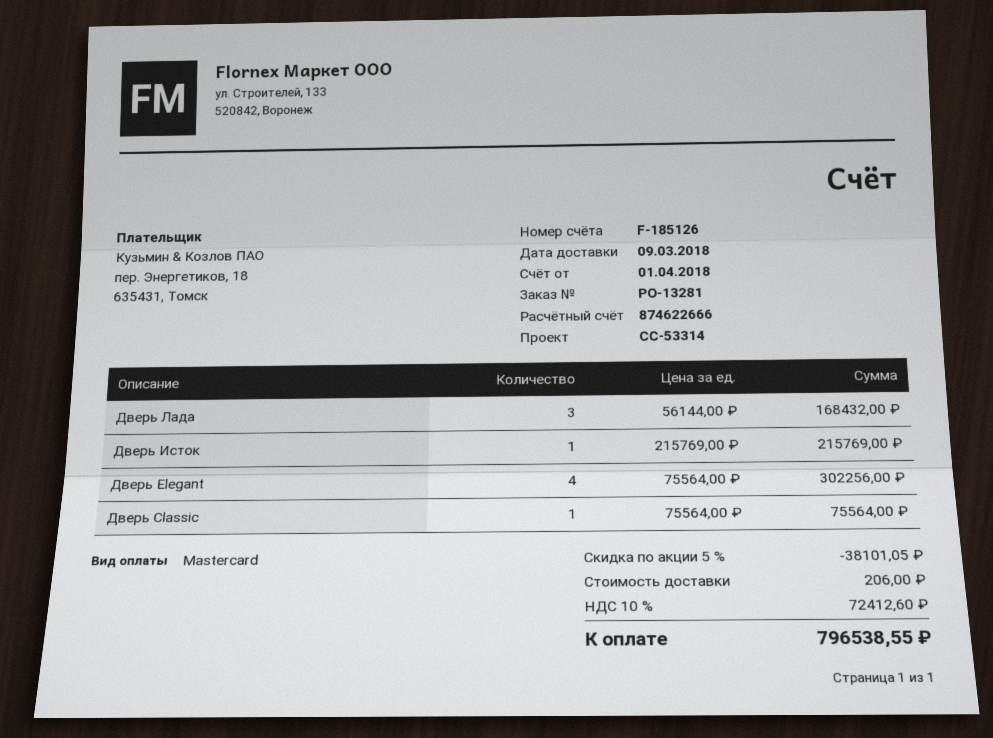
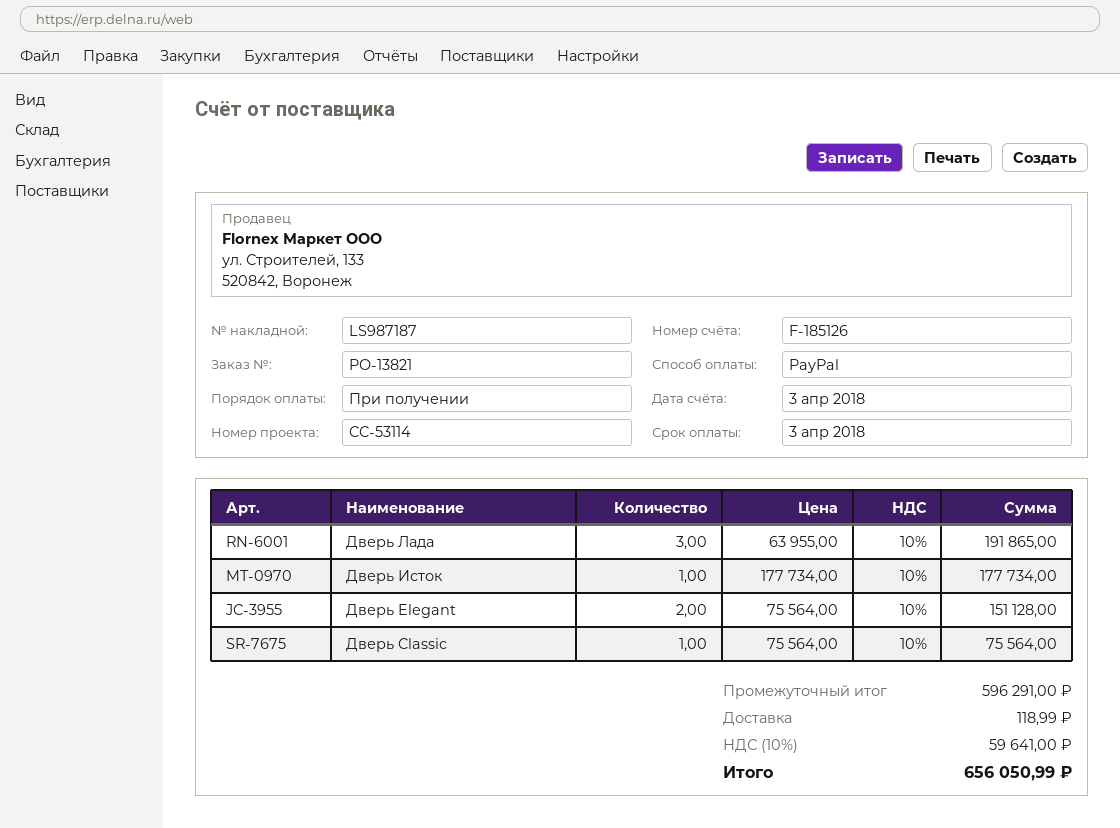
order number: PO-13281 -> PO-13821
invoice date: 2018-04-01 -> 2018-04-03
reference: CC-53314 -> CC-53114
payment method: Mastercard -> PayPal
Дверь Лада: 3 x 56144.00 = 168432.00 -> 3 x 63955.00 = 191865.00
Дверь Исток: 1 x 215769.00 = 215769.00 -> 1 x 177734.00 = 177734.00
Дверь Elegant: 4 x 75564.00 = 302256.00 -> 2 x 75564.00 = 151128.00
discount: 5% = 38101.05 -> none
shipping: 206.00 -> 118.99
tax: 10% = 72412.60 -> 10% = 59641.00
total: 796538.55 -> 656050.99

